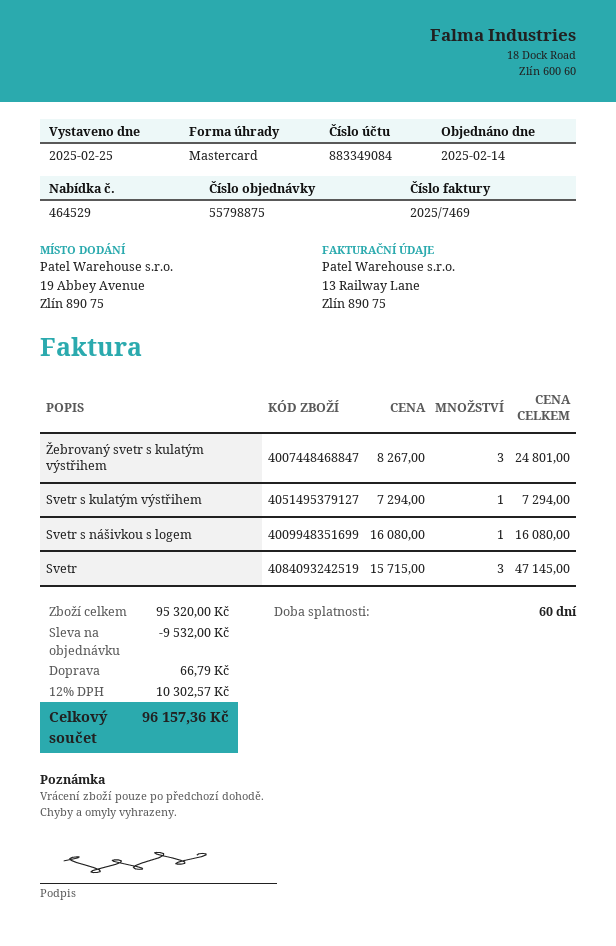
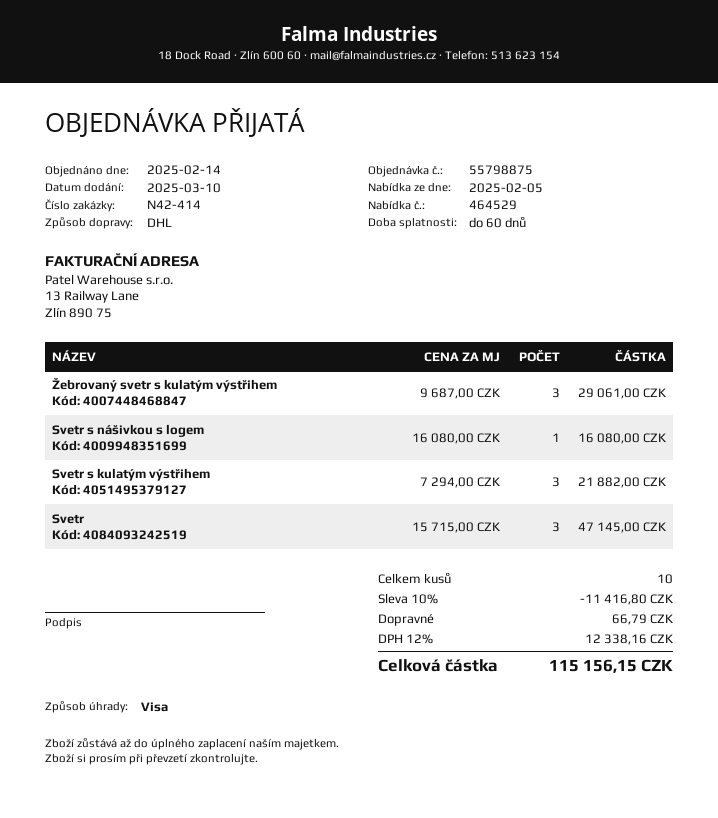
payment method: Mastercard -> Visa
Žebrovaný svetr s kulatým výstřihem: 3 x 8267.00 = 24801.00 -> 3 x 9687.00 = 29061.00
Svetr s kulatým výstřihem: 1 x 7294.00 = 7294.00 -> 3 x 7294.00 = 21882.00
discount: 9532.00 -> 11416.80
tax: 12% = 10302.57 -> 12% = 12338.16
total: 96157.36 -> 115156.15

